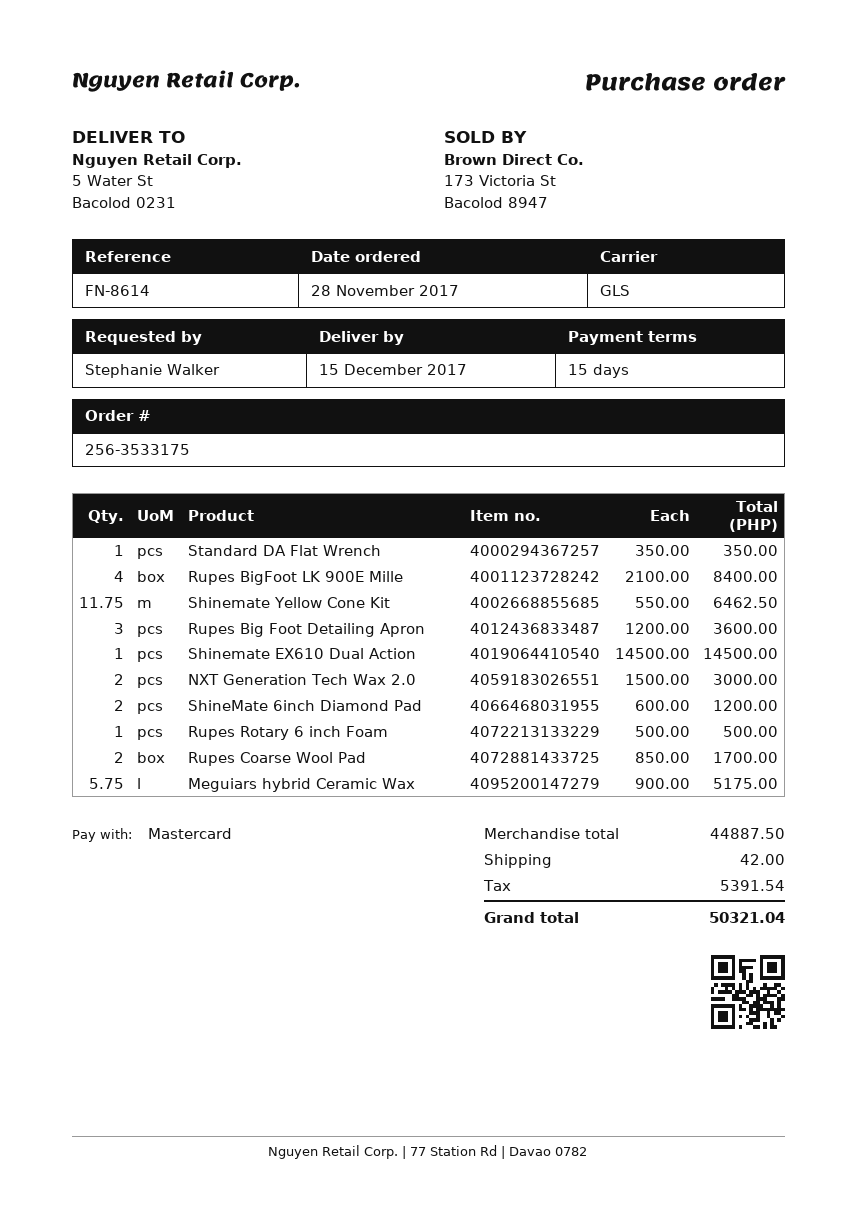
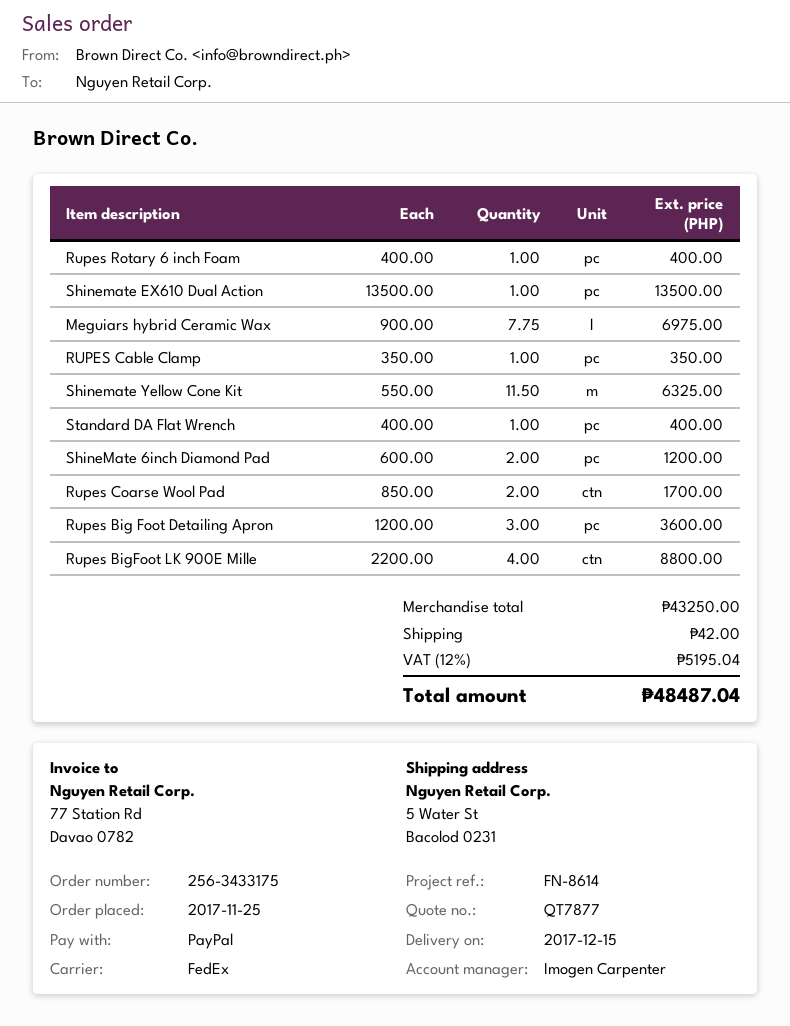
order number: 256-3533175 -> 256-3433175
order date: 2017-11-28 -> 2017-11-25
payment method: Mastercard -> PayPal
shipping method: GLS -> FedEx
Standard DA Flat Wrench: 1 x 350.00 = 350.00 -> 1 x 400.00 = 400.00
Rupes BigFoot LK 900E Mille: 4 x 2100.00 = 8400.00 -> 4 x 2200.00 = 8800.00
Shinemate Yellow Cone Kit: 11.75 x 550.00 = 6462.50 -> 11.5 x 550.00 = 6325.00
Shinemate EX610 Dual Action: 1 x 14500.00 = 14500.00 -> 1 x 13500.00 = 13500.00
NXT Generation Tech Wax 2.0: 2 x 1500.00 = 3000.00 -> none
Rupes Rotary 6 inch Foam: 1 x 500.00 = 500.00 -> 1 x 400.00 = 400.00
Meguiars hybrid Ceramic Wax: 5.75 x 900.00 = 5175.00 -> 7.75 x 900.00 = 6975.00
RUPES Cable Clamp: none -> 1 x 350.00 = 350.00
subtotal: 44887.50 -> 43250.00
tax: 5391.54 -> 5195.04
total: 50321.04 -> 48487.04

